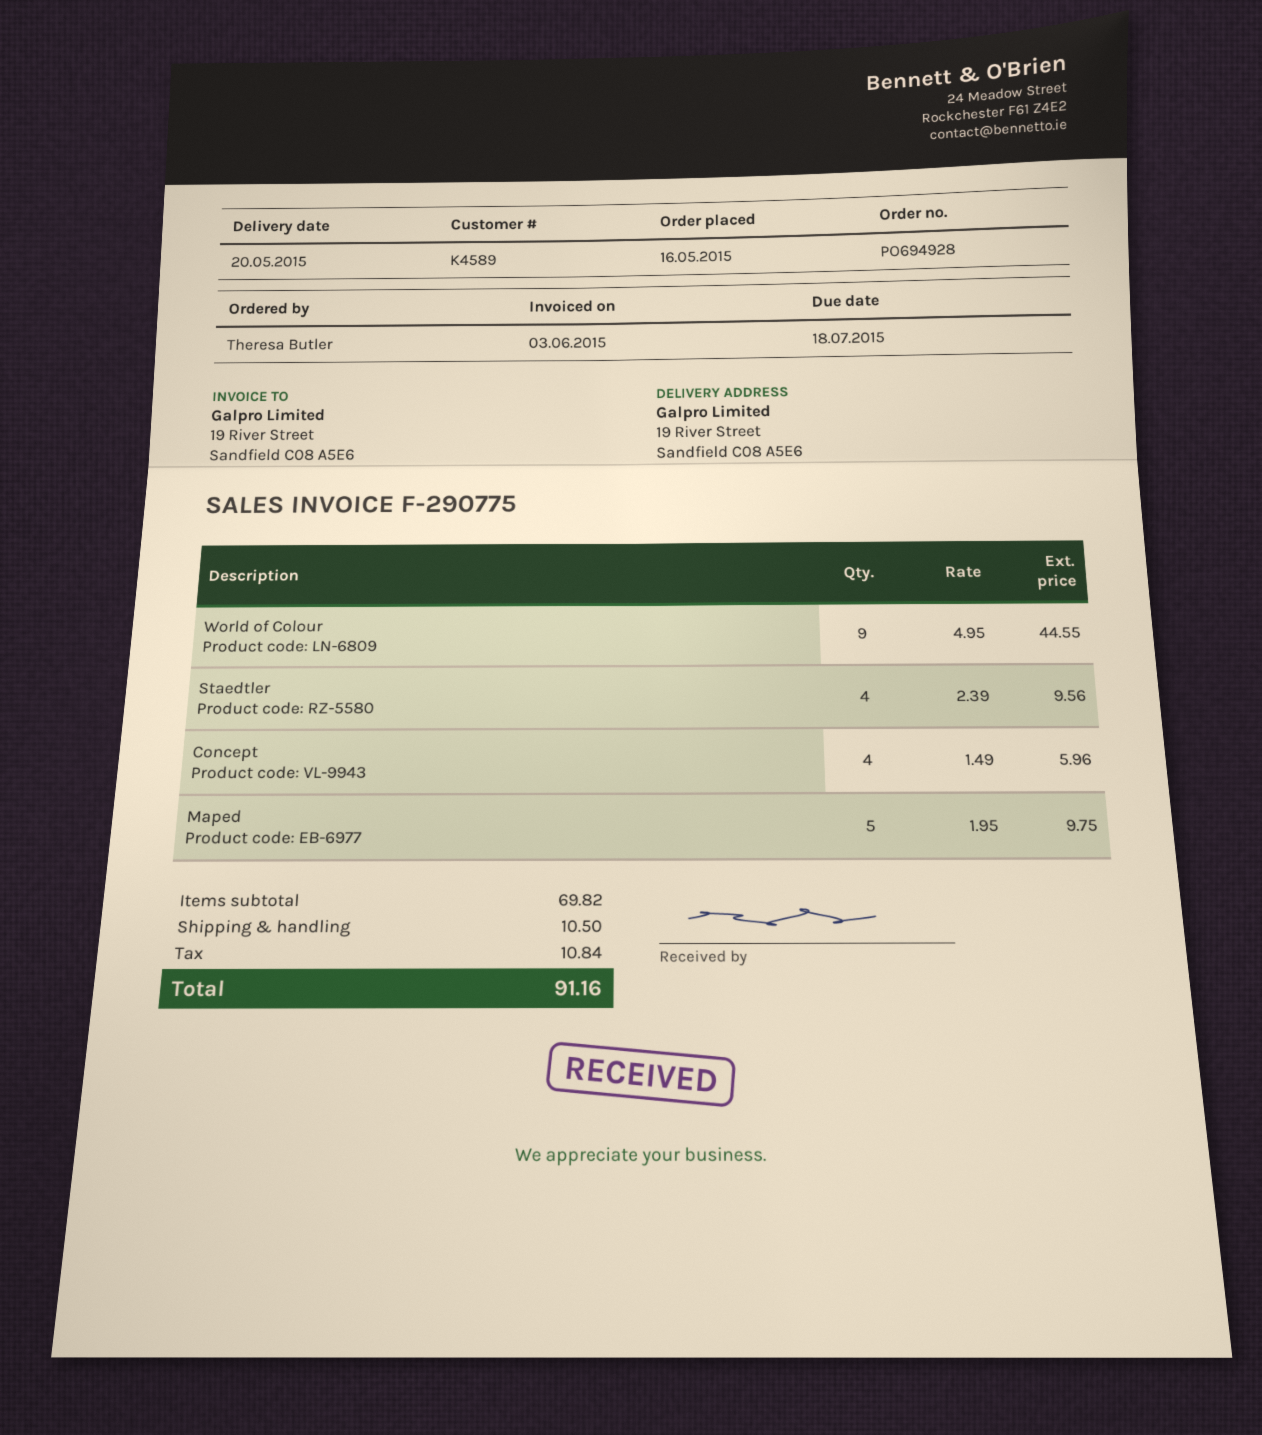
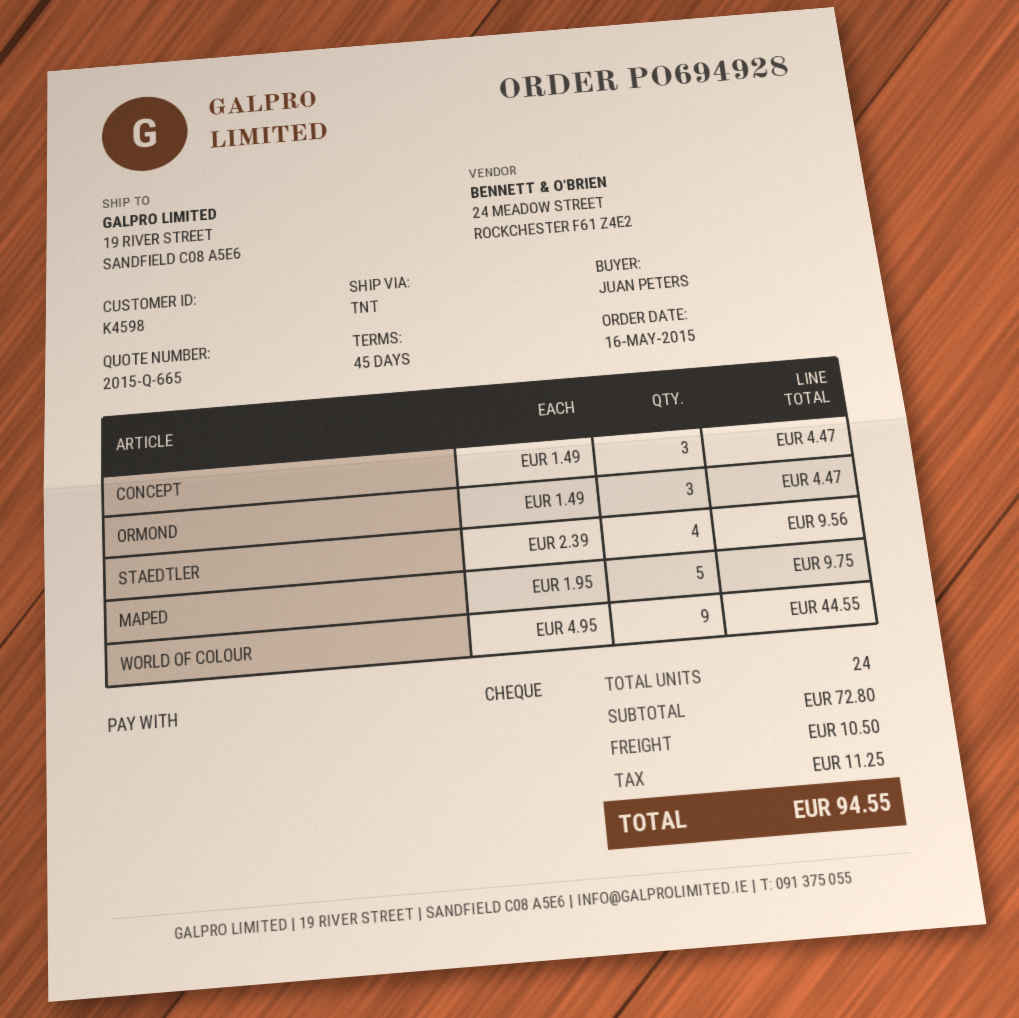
customer number: K4589 -> K4598
ordered by: Theresa Butler -> JUAN PETERS
Concept: 4 x 1.49 = 5.96 -> 3 x 1.49 = 4.47
ORMOND: none -> 3 x 1.49 = 4.47
subtotal: 69.82 -> 72.80
tax: 10.84 -> 11.25
total: 91.16 -> 94.55

